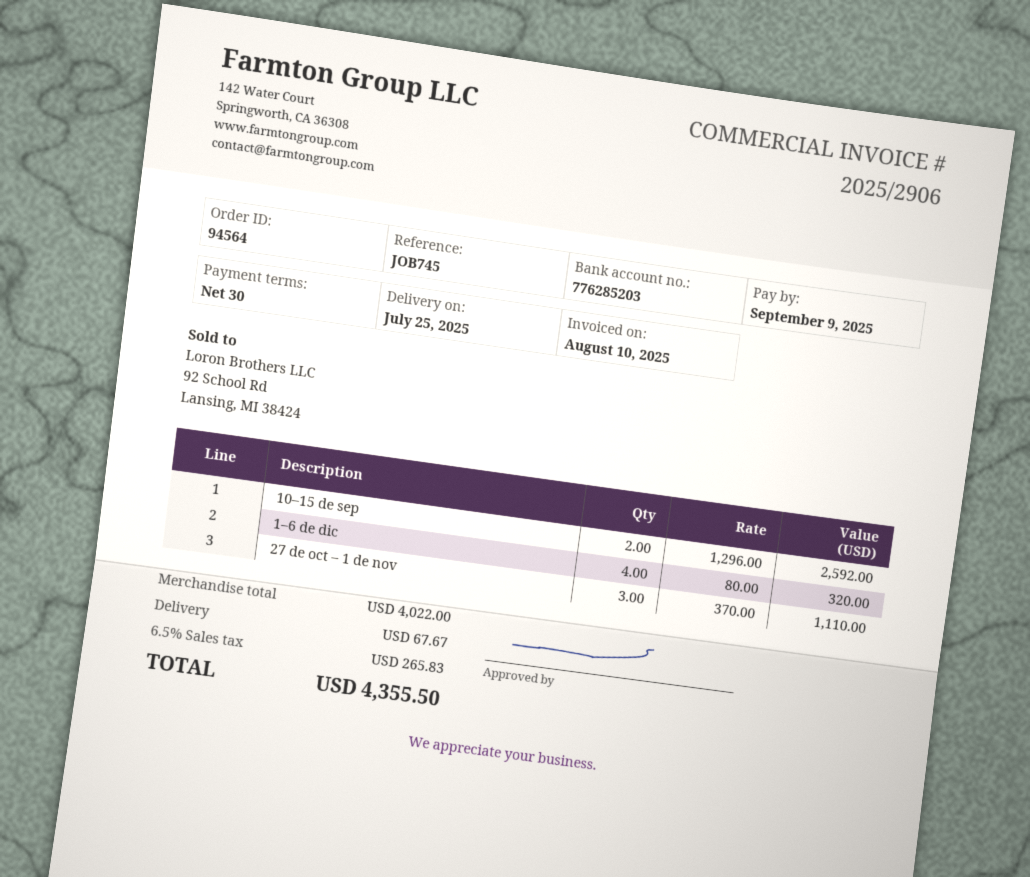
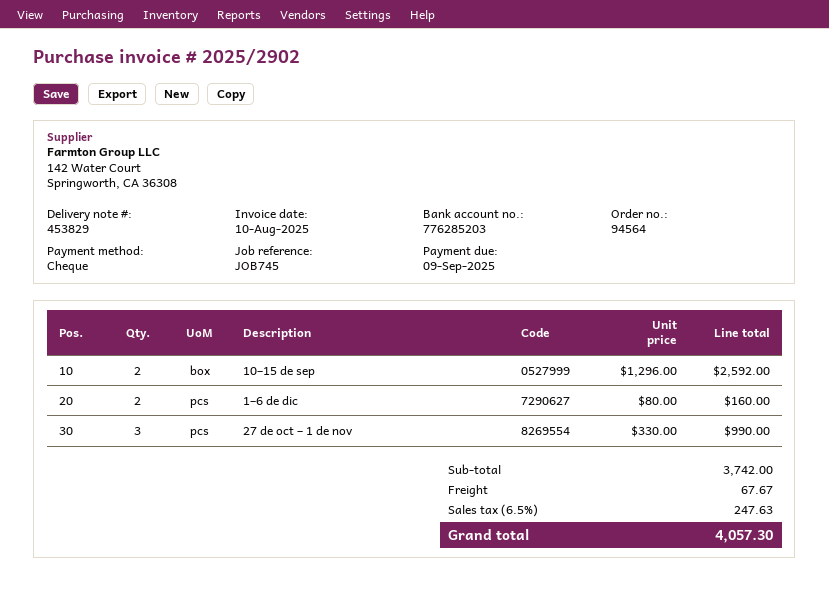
invoice number: 2025/2906 -> 2025/2902
1–6 de dic: 4 x 80.00 = 320.00 -> 2 x 80.00 = 160.00
27 de oct – 1 de nov: 3 x 370.00 = 1110.00 -> 3 x 330.00 = 990.00
subtotal: 4022.00 -> 3742.00
tax: 6.5% = 265.83 -> 6.5% = 247.63
total: 4355.50 -> 4057.30

